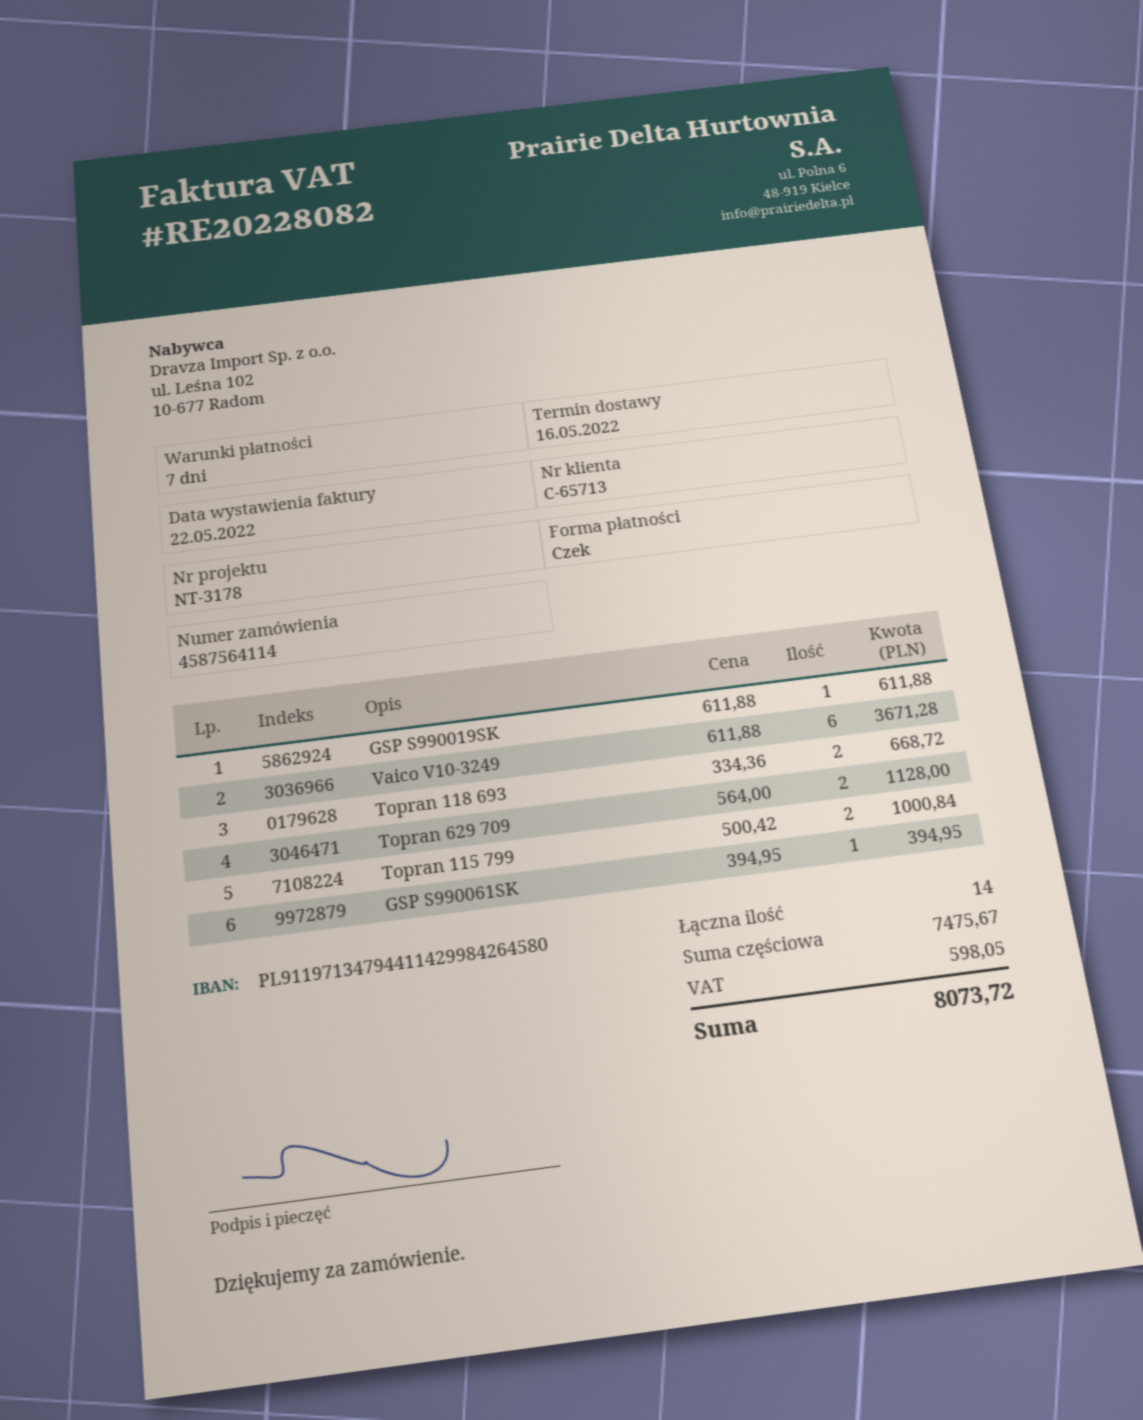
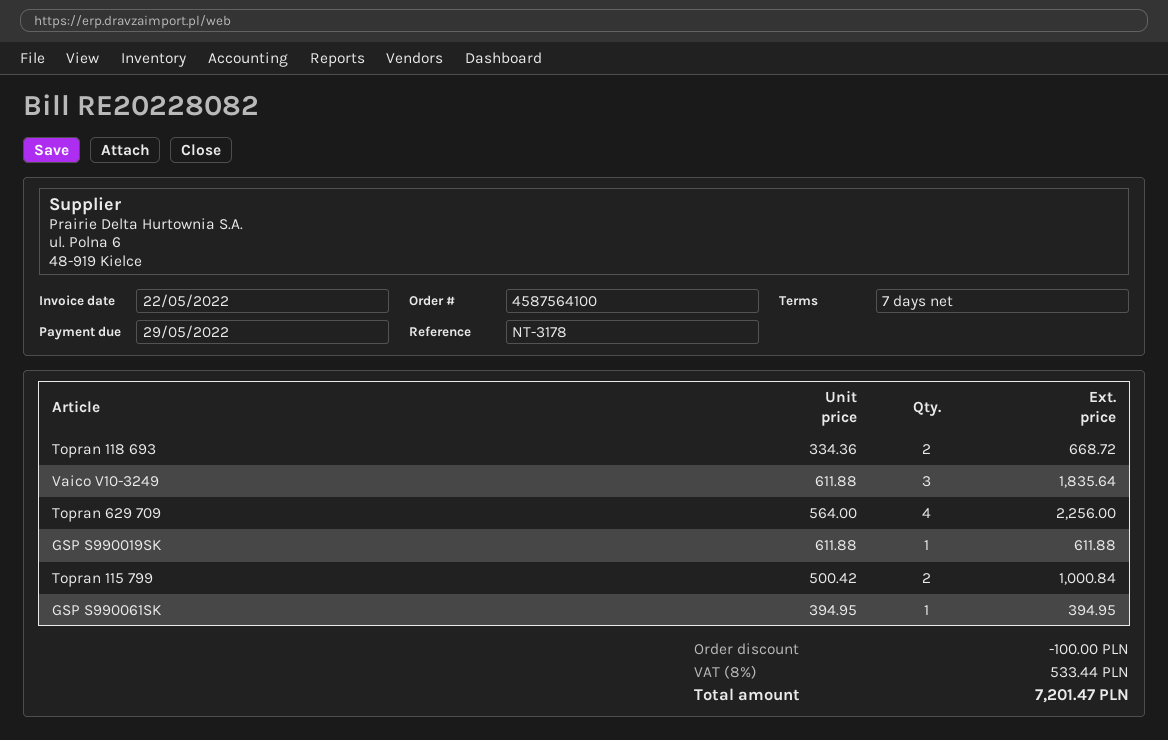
order number: 4587564114 -> 4587564100
Vaico V10-3249: 6 x 611.88 = 3671.28 -> 3 x 611.88 = 1835.64
Topran 629 709: 2 x 564.00 = 1128.00 -> 4 x 564.00 = 2256.00
discount: none -> 100.00
tax: 598.05 -> 533.44
total: 8073.72 -> 7201.47

